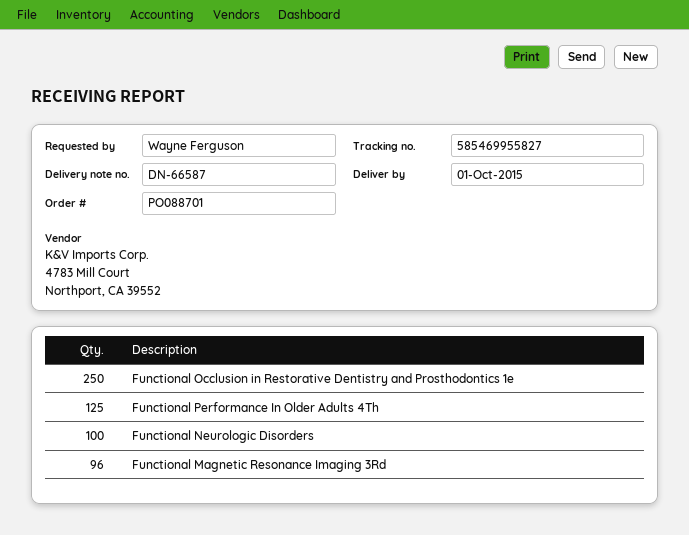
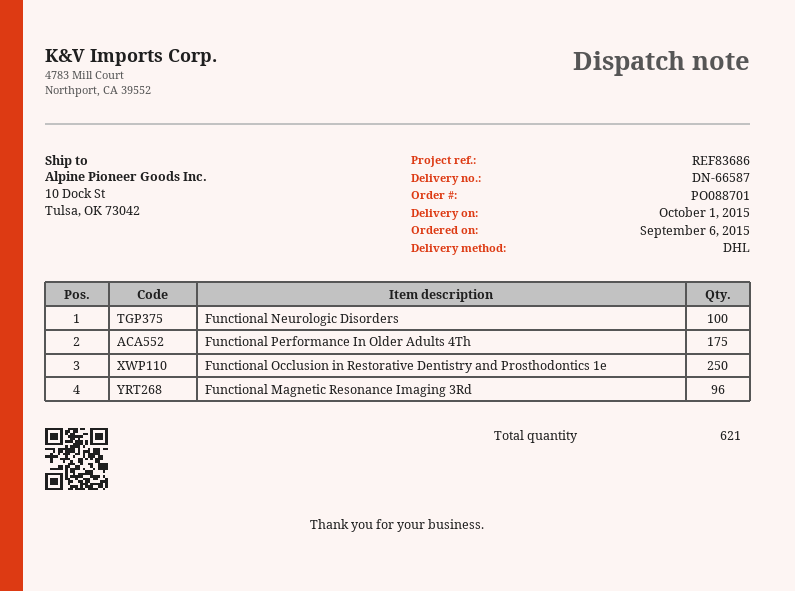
Functional Performance In Older Adults 4Th: 125 -> 175

